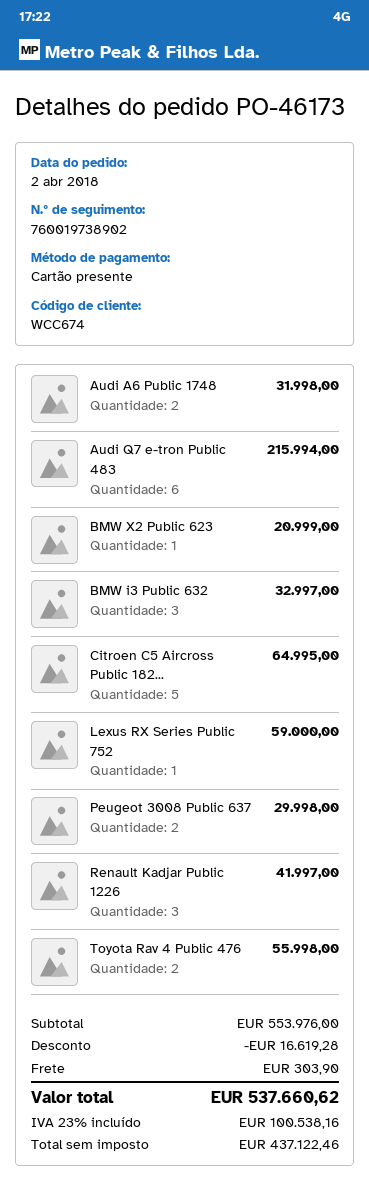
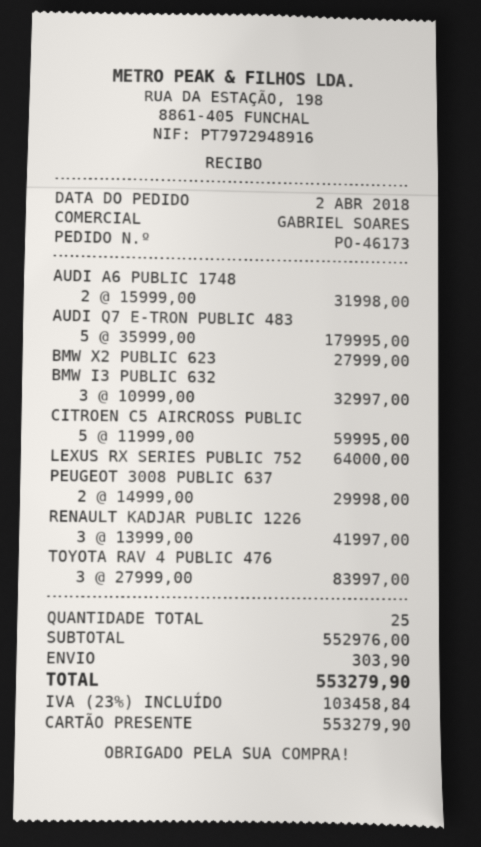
Audi Q7 e-tron Public 483: 6 for 215994.00 -> 5 for 179995.00
BMW X2 Public 623: 1 for 20999.00 -> 1 for 27999.00
Citroen C5 Aircross Public 182...: 5 for 64995.00 -> 5 for 59995.00
Lexus RX Series Public 752: 1 for 59000.00 -> 1 for 64000.00
Toyota Rav 4 Public 476: 2 for 55998.00 -> 3 for 83997.00
subtotal: 553976.00 -> 552976.00
discount: 16619.28 -> none
tax: 23% = 100538.16 -> 23% = 103458.84
total: 537660.62 -> 553279.90

